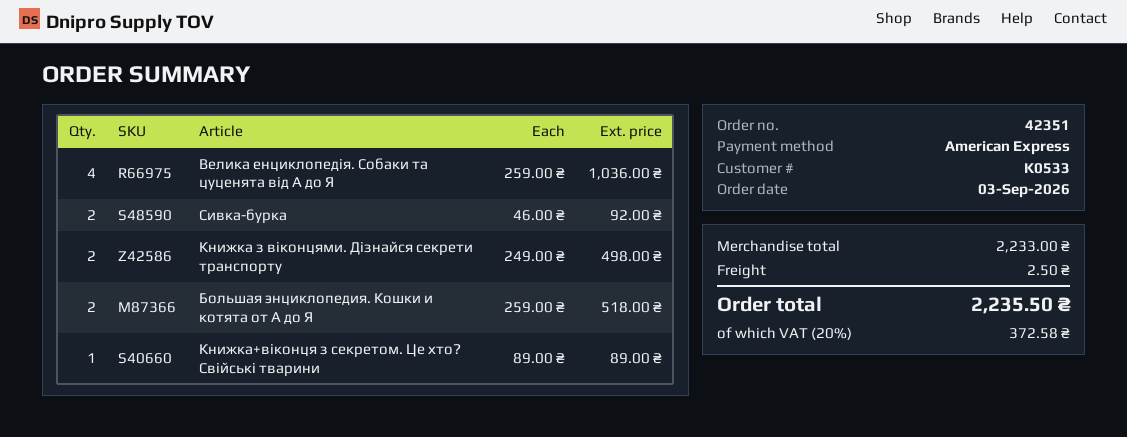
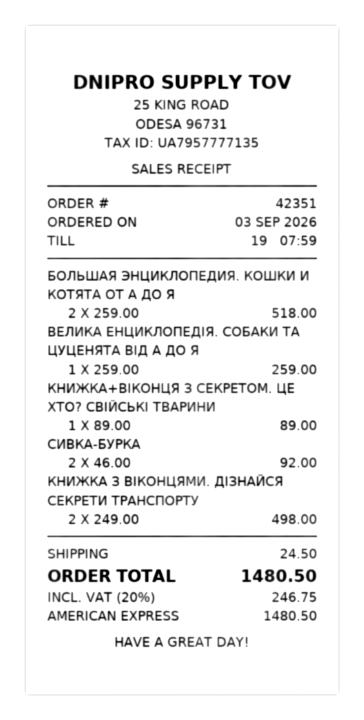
Велика енциклопедія. Собаки та цуценята від А до Я: 4 x 259.00 = 1036.00 -> 1 x 259.00 = 259.00
shipping: 2.50 -> 24.50
tax: 20% = 372.58 -> 20% = 246.75
total: 2235.50 -> 1480.50

